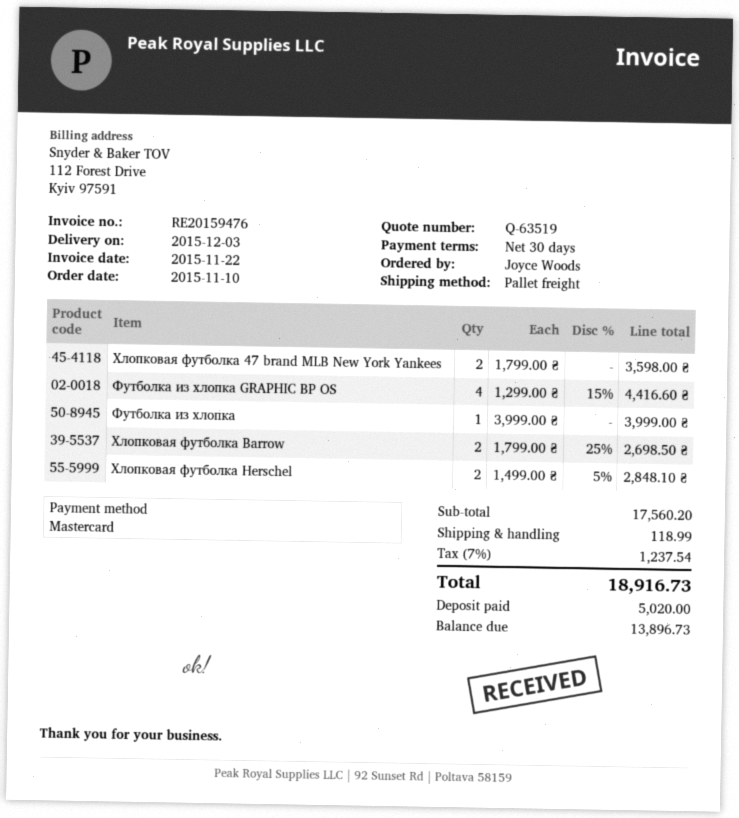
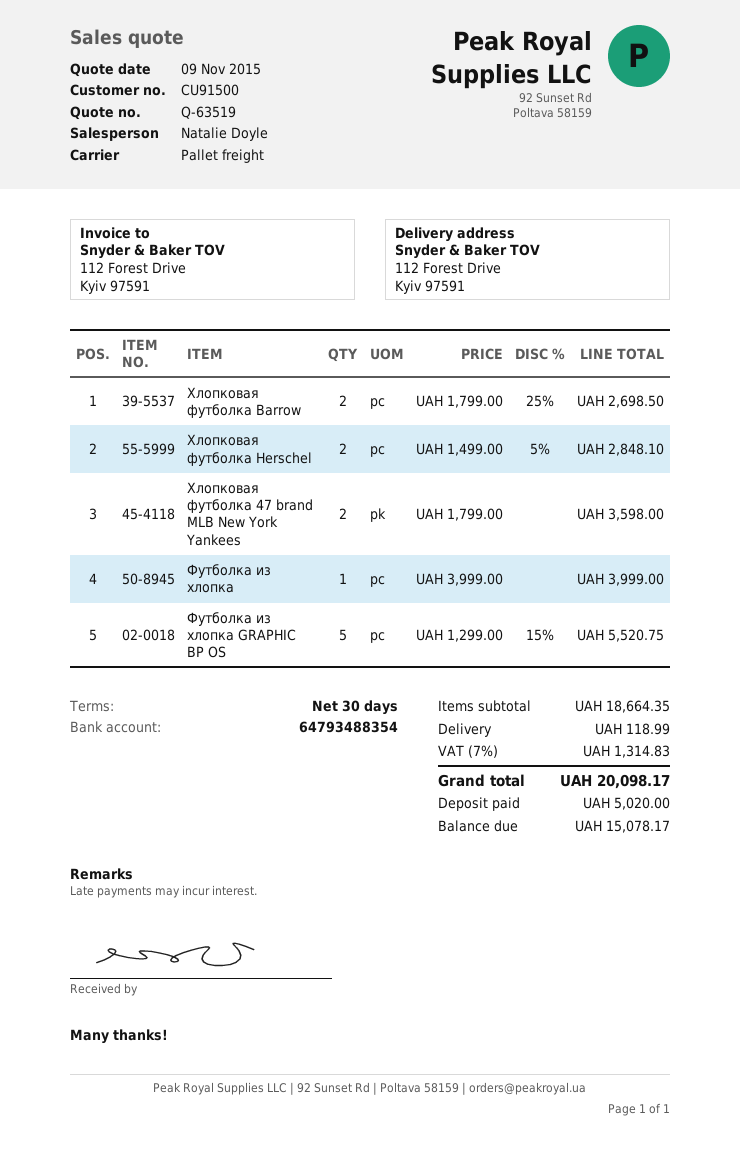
Футболка из хлопка GRAPHIC BP OS: 4 x 1299.00 - 15% = 4416.60 -> 5 x 1299.00 - 15% = 5520.75
subtotal: 17560.20 -> 18664.35
tax: 7% = 1237.54 -> 7% = 1314.83
total: 18916.73 -> 20098.17
balance: 13896.73 -> 15078.17

